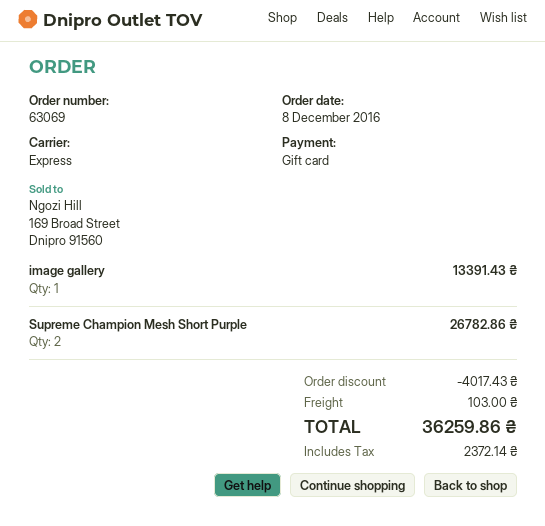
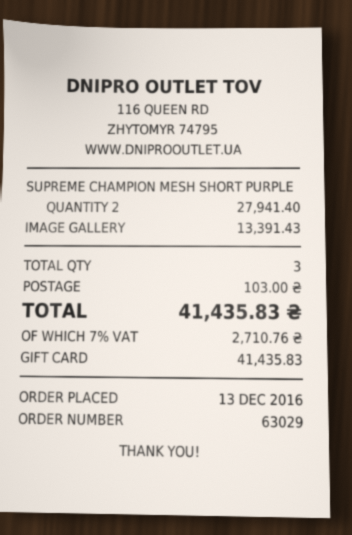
order number: 63069 -> 63029
order date: 2016-12-08 -> 2016-12-13
Supreme Champion Mesh Short Purple: 2 for 26782.86 -> 2 for 27941.40
discount: 4017.43 -> none
tax: 2372.14 -> 2710.76
total: 36259.86 -> 41435.83

